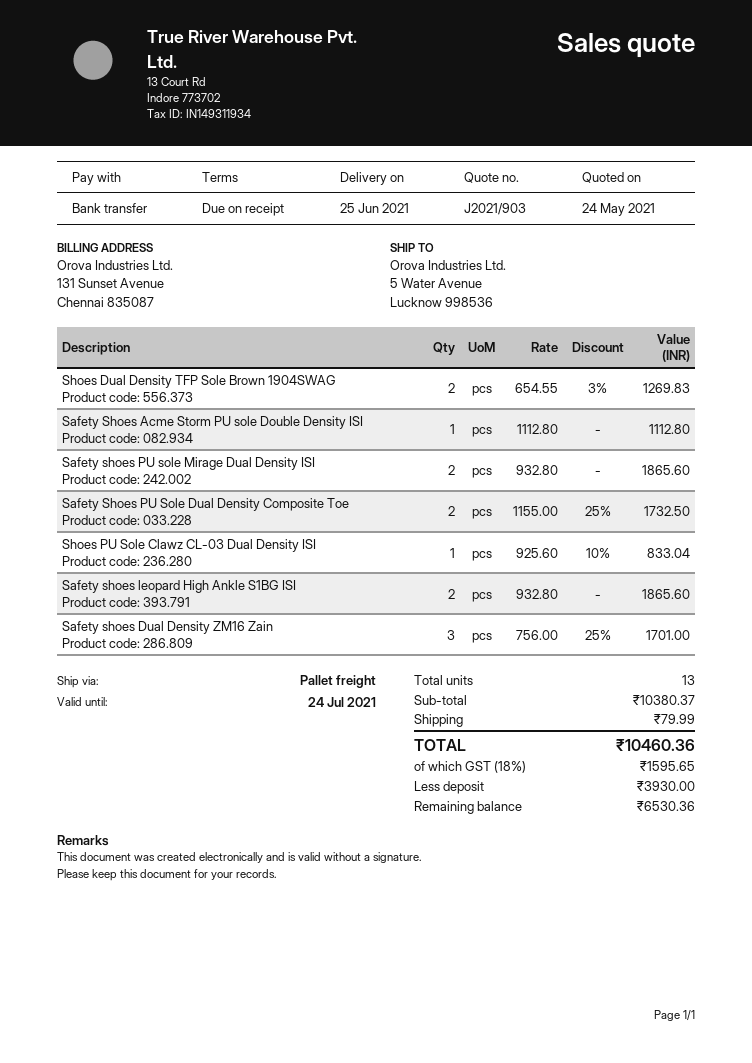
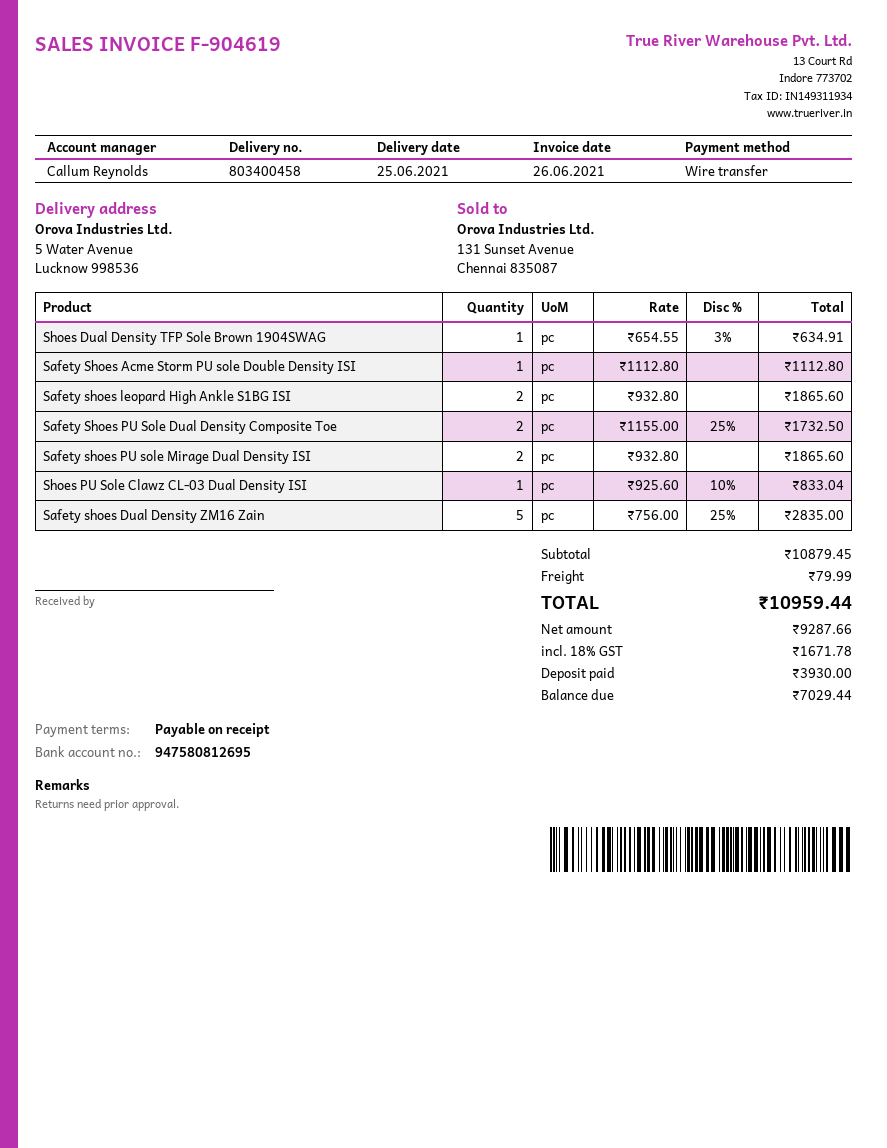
Shoes Dual Density TFP Sole Brown 1904SWAG: 2 x 654.55 - 3% = 1269.83 -> 1 x 654.55 - 3% = 634.91
Safety shoes Dual Density ZM16 Zain: 3 x 756.00 - 25% = 1701.00 -> 5 x 756.00 - 25% = 2835.00
subtotal: 10380.37 -> 10879.45
tax: 18% = 1595.65 -> 18% = 1671.78
total: 10460.36 -> 10959.44
balance: 6530.36 -> 7029.44

